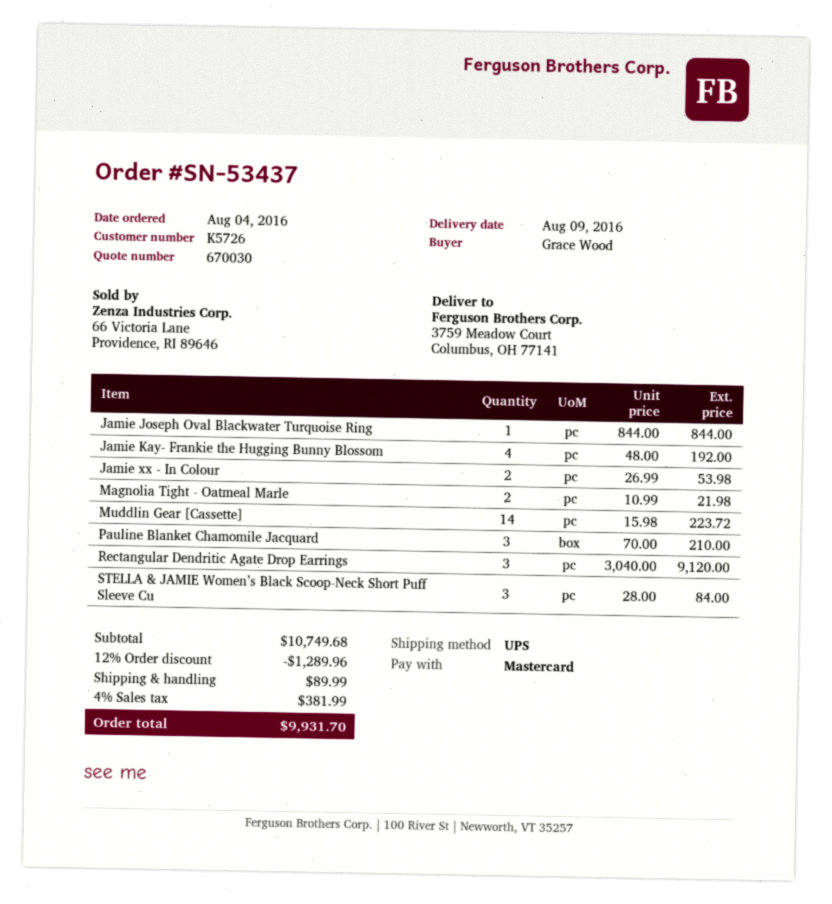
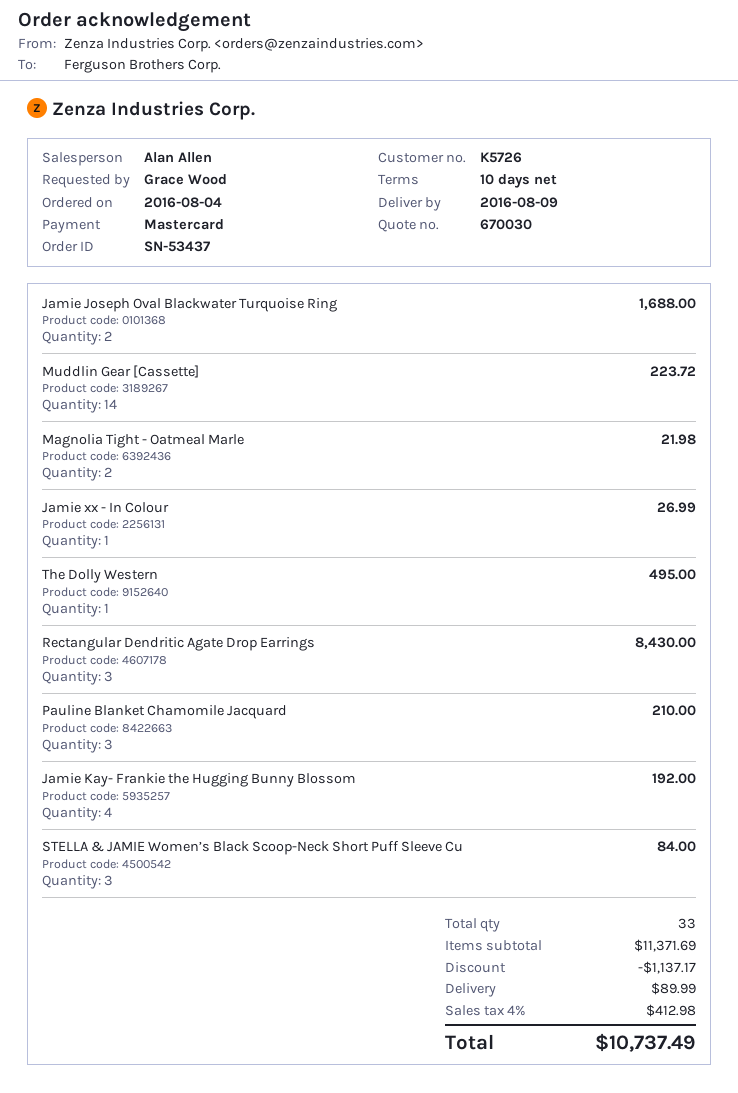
Jamie Joseph Oval Blackwater Turquoise Ring: 1 for 844.00 -> 2 for 1688.00
Jamie xx - In Colour: 2 for 53.98 -> 1 for 26.99
Rectangular Dendritic Agate Drop Earrings: 3 for 9120.00 -> 3 for 8430.00
The Dolly Western: none -> 1 for 495.00
subtotal: 10749.68 -> 11371.69
discount: 1289.96 -> 1137.17
tax: 4% = 381.99 -> 4% = 412.98
total: 9931.70 -> 10737.49

